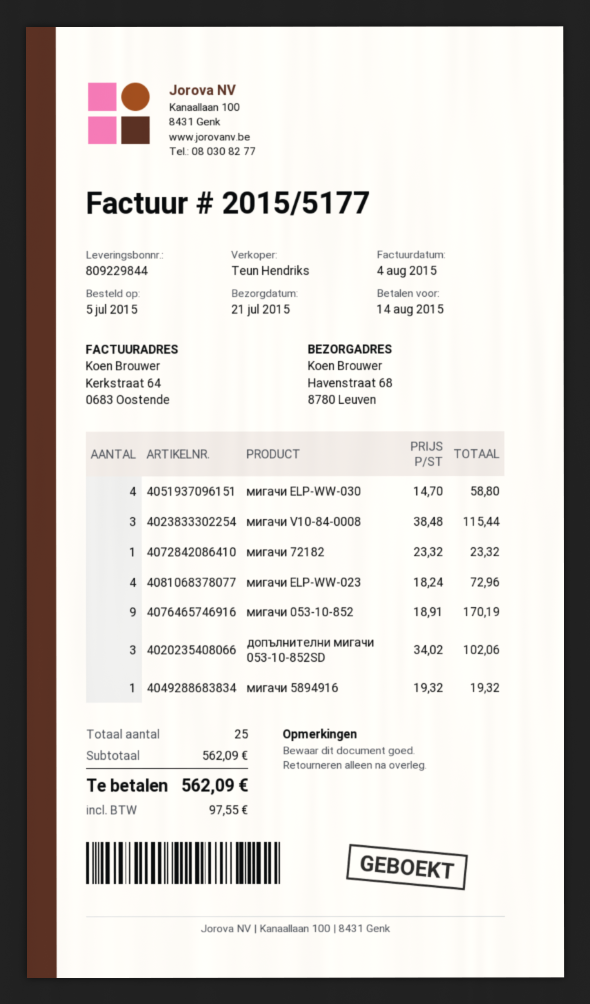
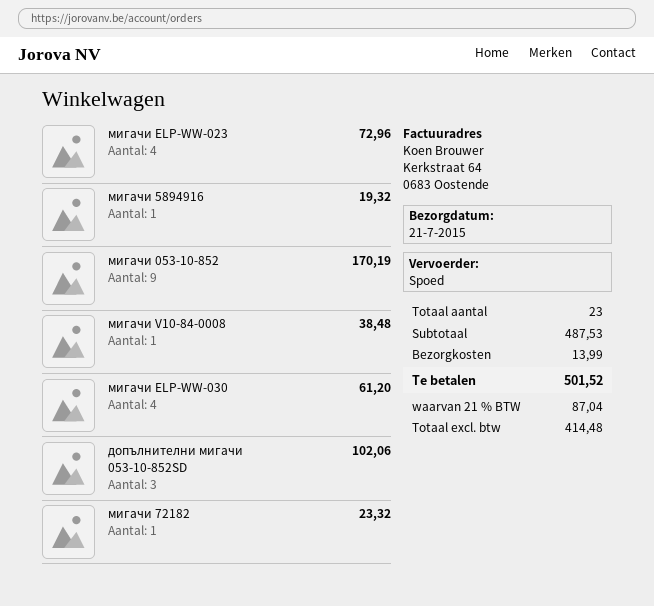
мигачи ELP-WW-030: 4 for 58.80 -> 4 for 61.20
мигачи V10-84-0008: 3 for 115.44 -> 1 for 38.48
total quantity: 25 -> 23
subtotal: 562.09 -> 487.53
shipping: none -> 13.99
tax: 97.55 -> 87.04
total: 562.09 -> 501.52

